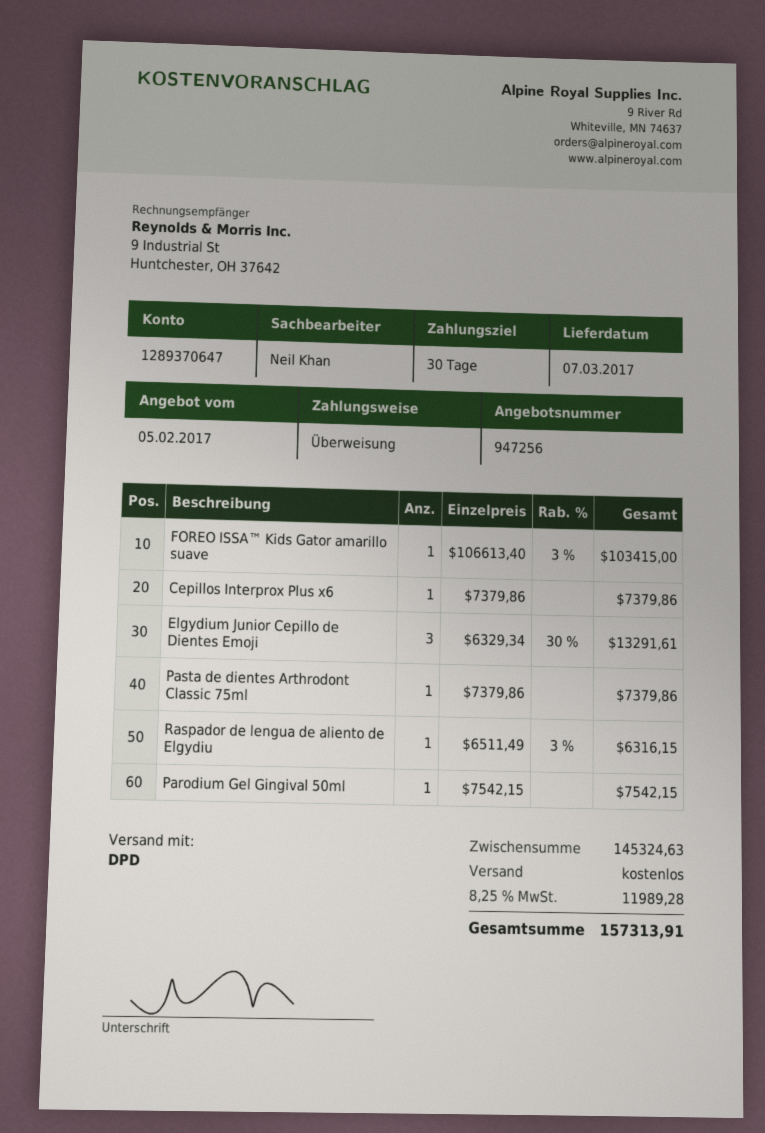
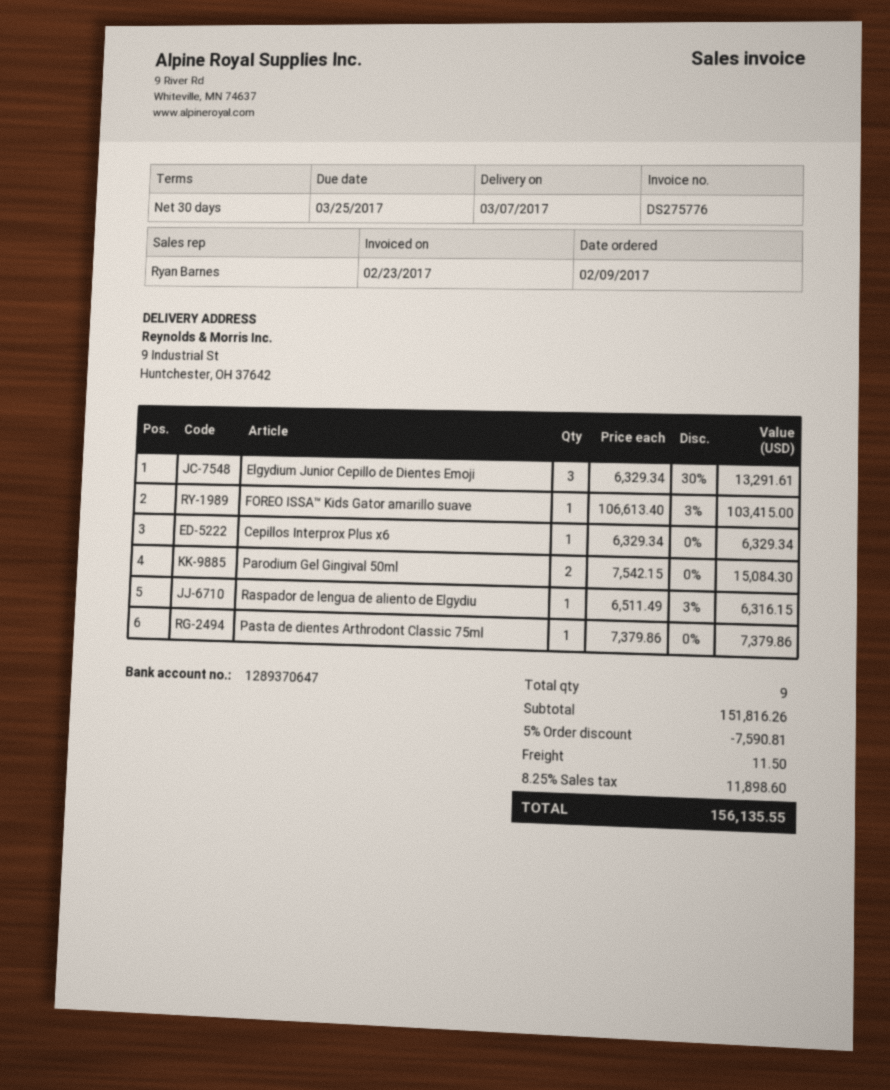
sales rep: Neil Khan -> Ryan Barnes
Cepillos Interprox Plus x6: 1 x 7379.86 = 7379.86 -> 1 x 6329.34 = 6329.34
Parodium Gel Gingival 50ml: 1 x 7542.15 = 7542.15 -> 2 x 7542.15 = 15084.30
subtotal: 145324.63 -> 151816.26
discount: none -> 5% = 7590.81
shipping: 0.00 -> 11.50
tax: 8.25% = 11989.28 -> 8.25% = 11898.60
total: 157313.91 -> 156135.55

